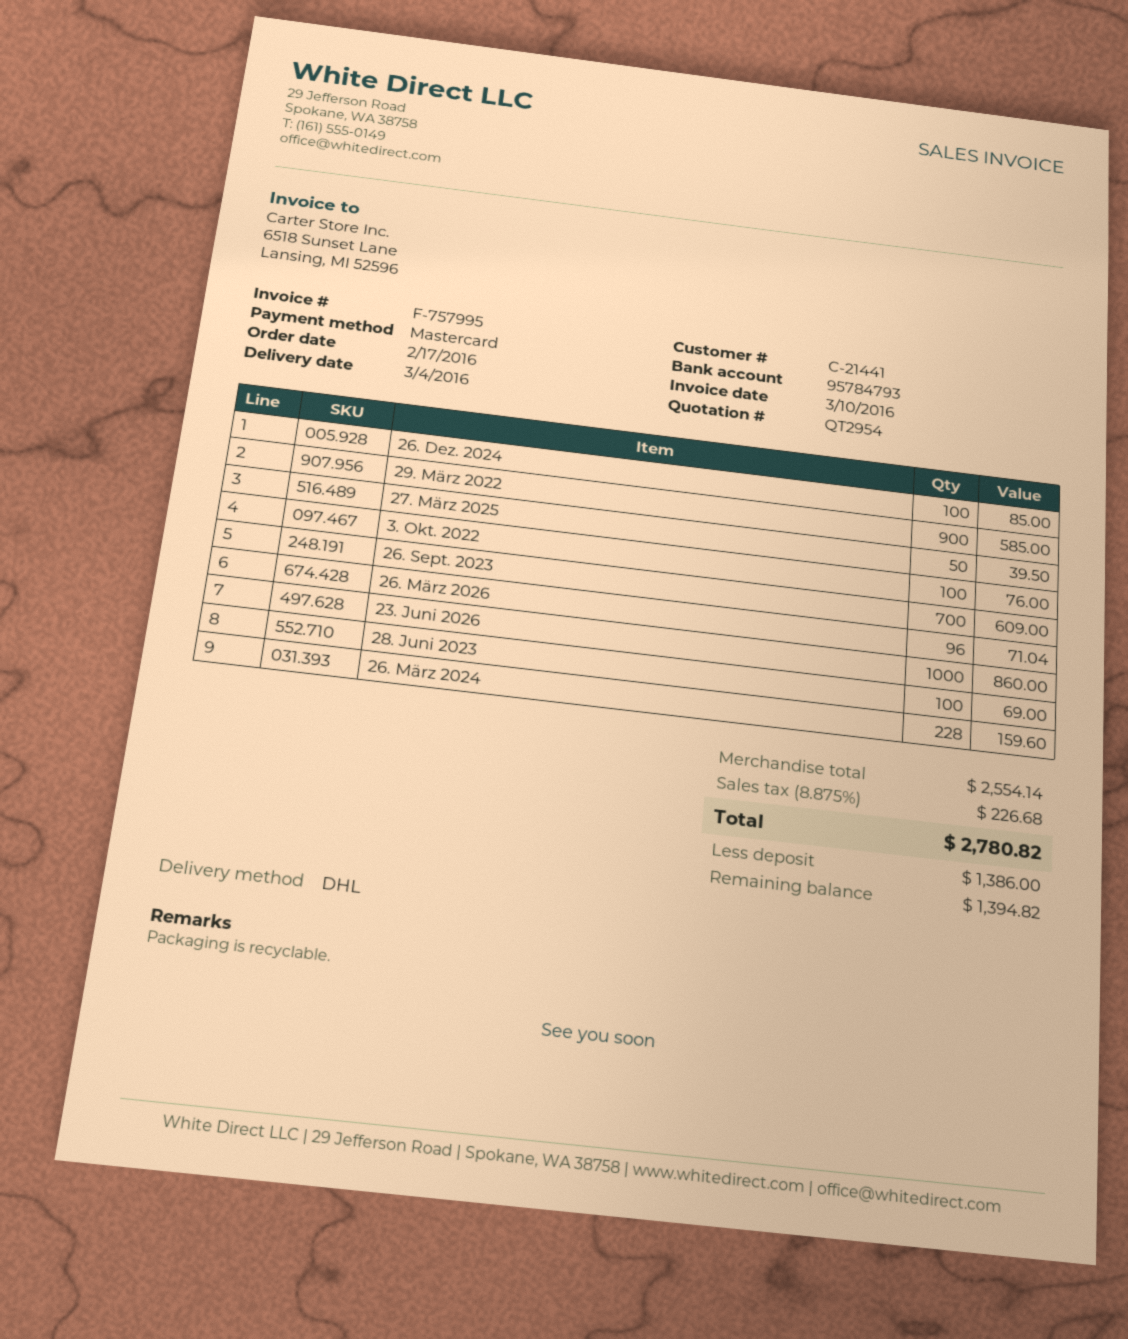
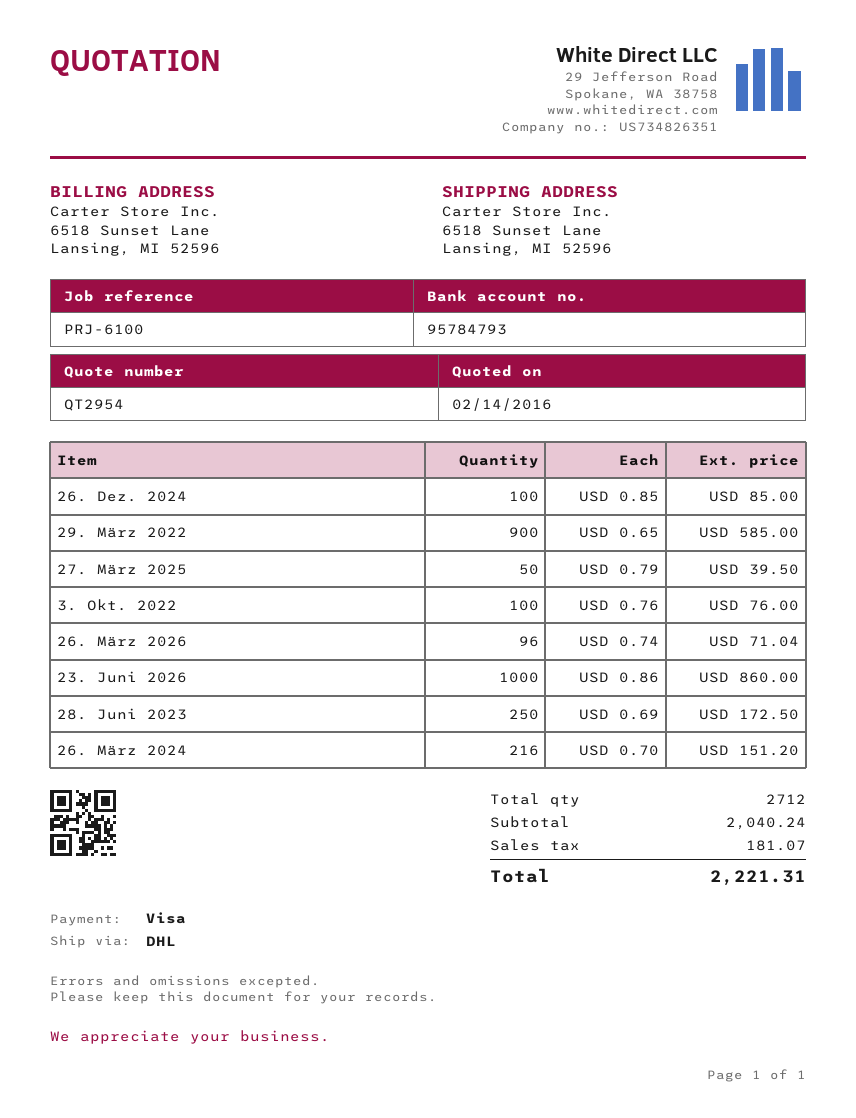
payment method: Mastercard -> Visa
26. Sept. 2023: 700 for 609.00 -> none
28. Juni 2023: 100 for 69.00 -> 250 for 172.50
26. März 2024: 228 for 159.60 -> 216 for 151.20
subtotal: 2554.14 -> 2040.24
tax: 226.68 -> 181.07
total: 2780.82 -> 2221.31

